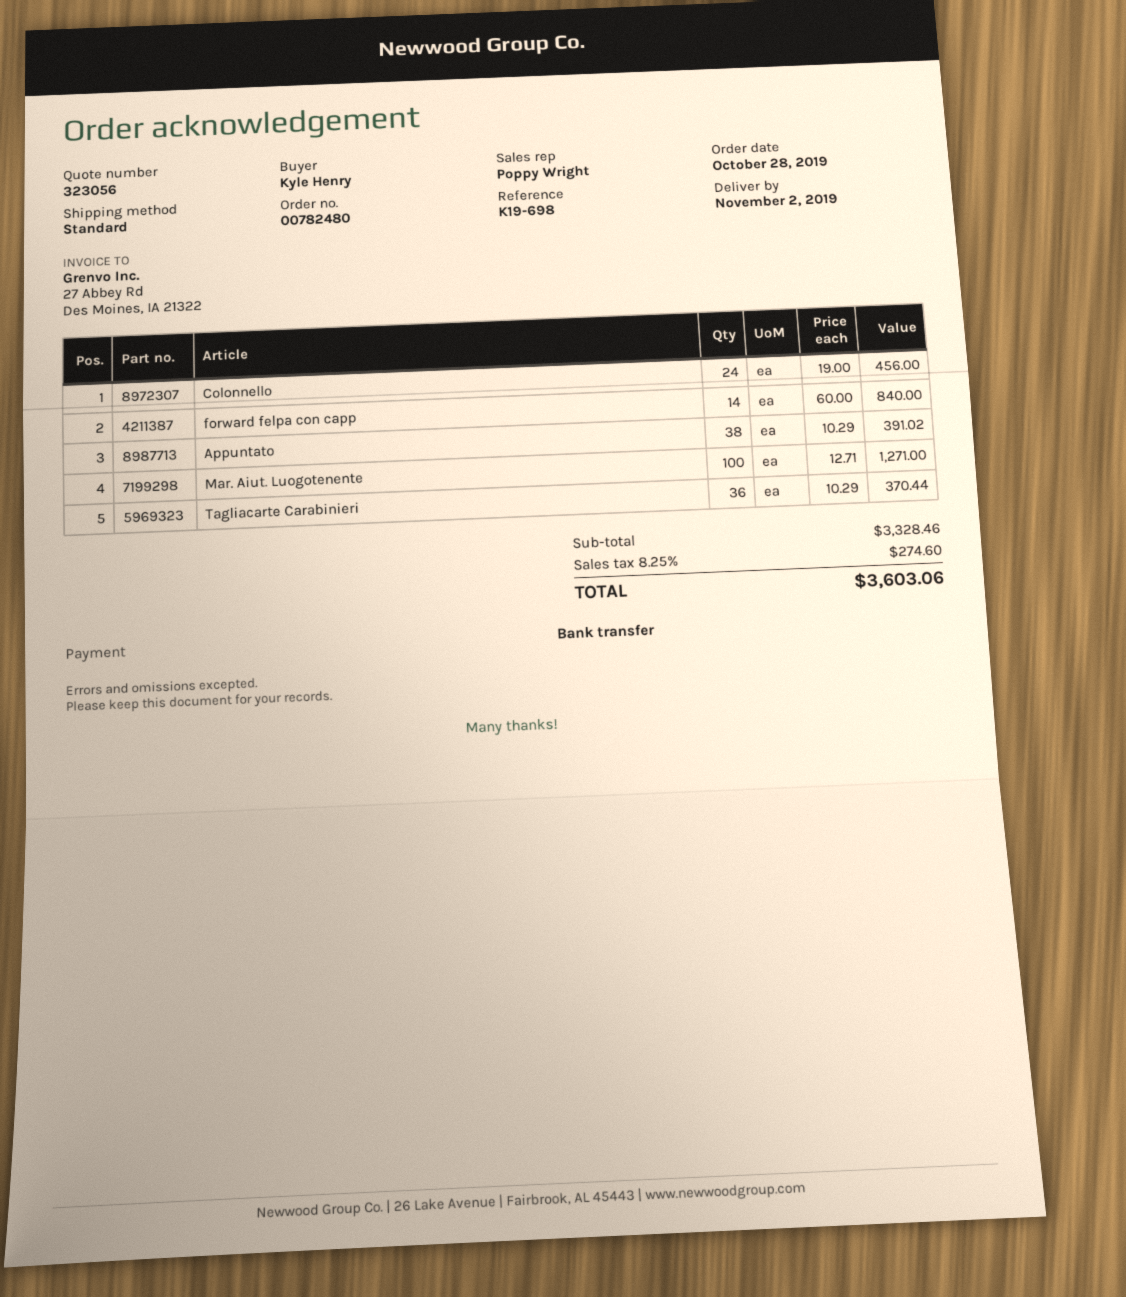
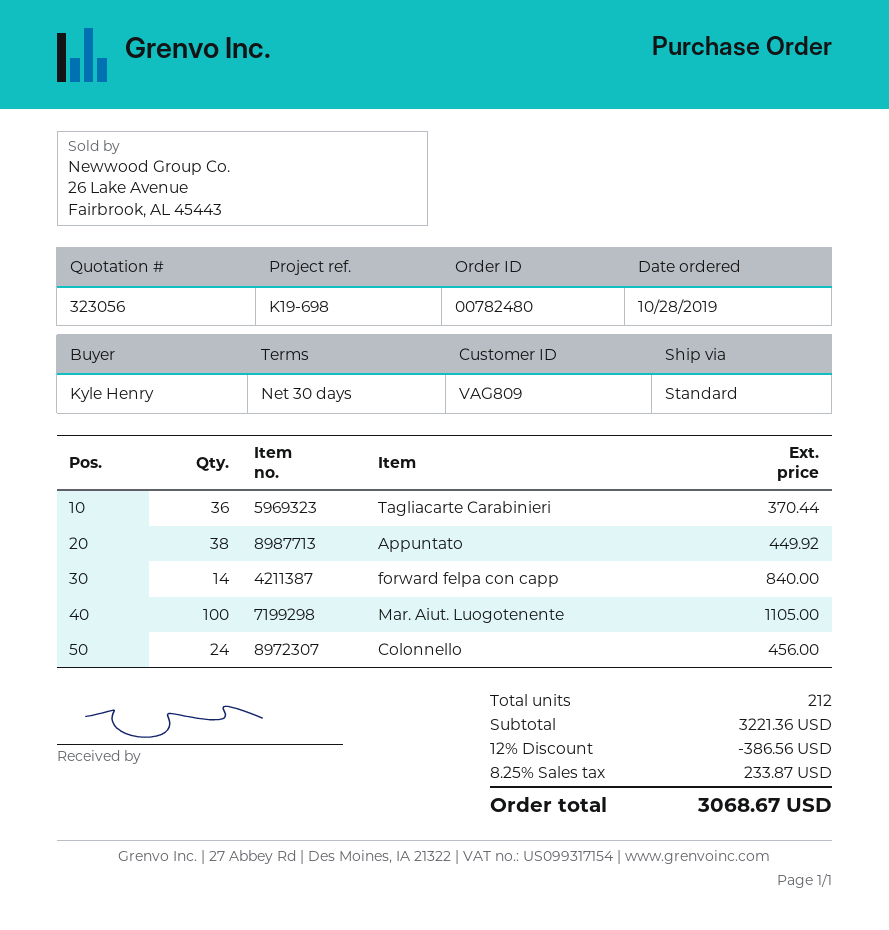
Appuntato: 38 for 391.02 -> 38 for 449.92
Mar. Aiut. Luogotenente: 100 for 1271.00 -> 100 for 1105.00
subtotal: 3328.46 -> 3221.36
discount: none -> 12% = 386.56
tax: 8.25% = 274.60 -> 8.25% = 233.87
total: 3603.06 -> 3068.67

